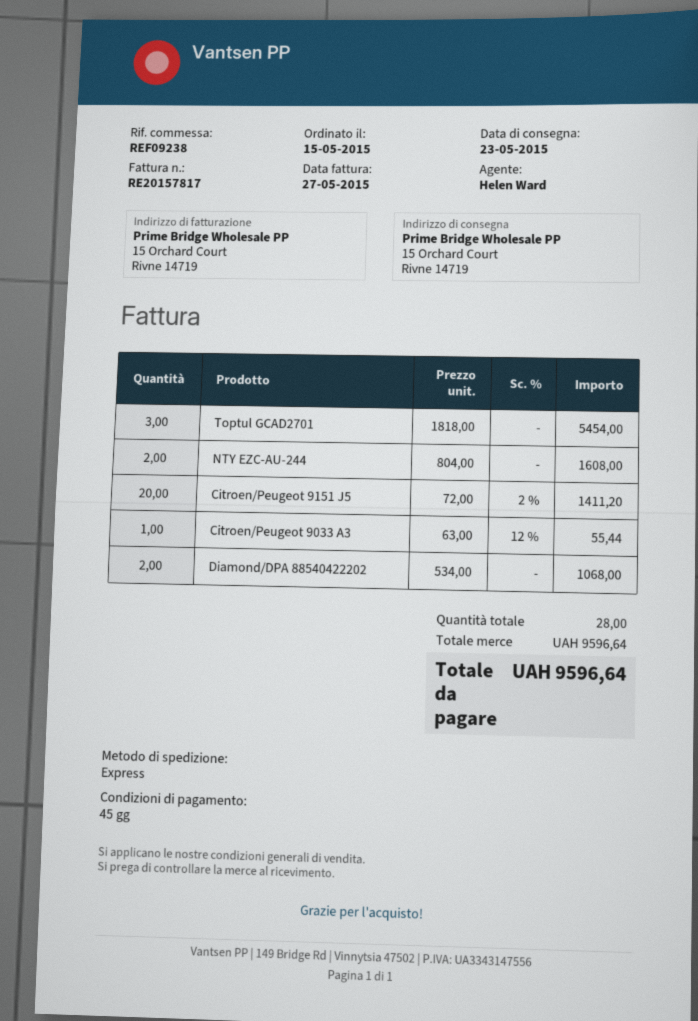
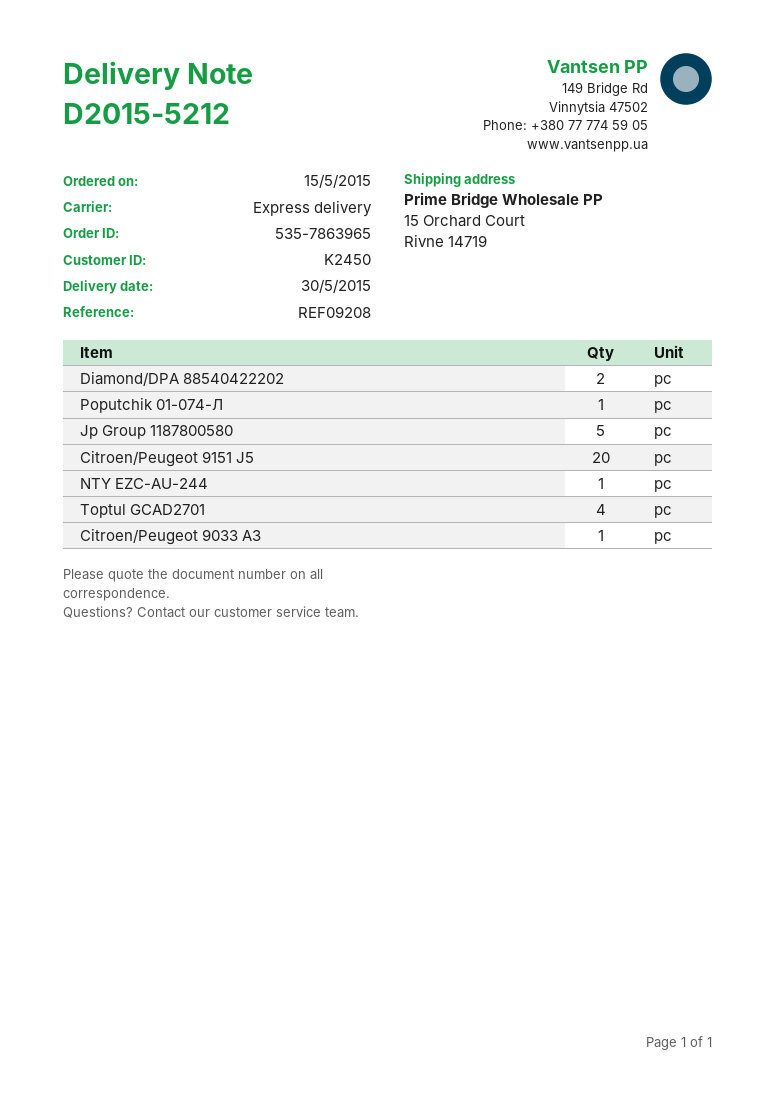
delivery date: 2015-05-23 -> 2015-05-30
reference: REF09238 -> REF09208
Toptul GCAD2701: 3 -> 4
NTY EZC-AU-244: 2 -> 1
Poputchik 01-074-Л: none -> 1
Jp Group 1187800580: none -> 5

